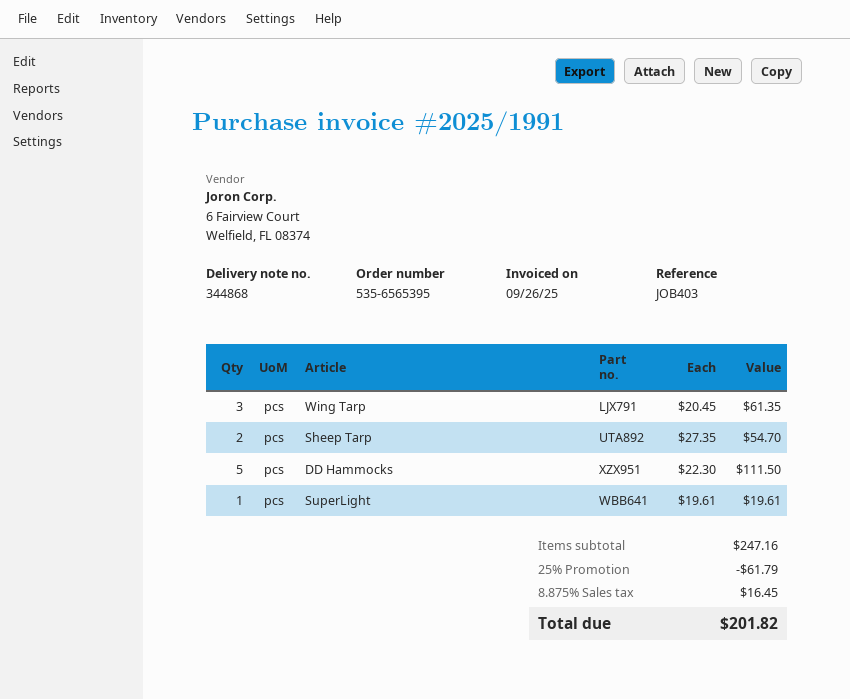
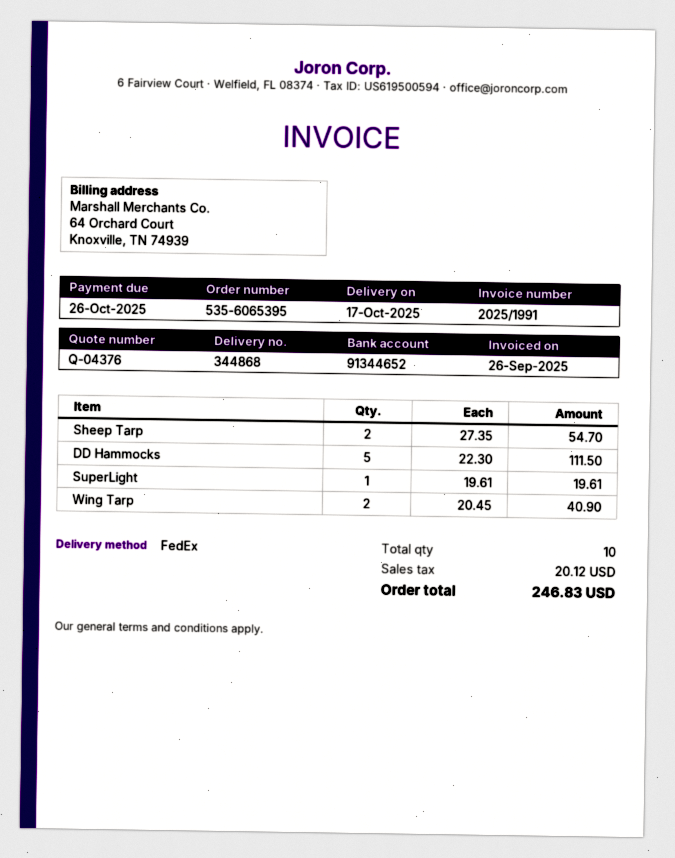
order number: 535-6565395 -> 535-6065395
Wing Tarp: 3 x 20.45 = 61.35 -> 2 x 20.45 = 40.90
discount: 25% = 61.79 -> none
tax: 16.45 -> 20.12
total: 201.82 -> 246.83

